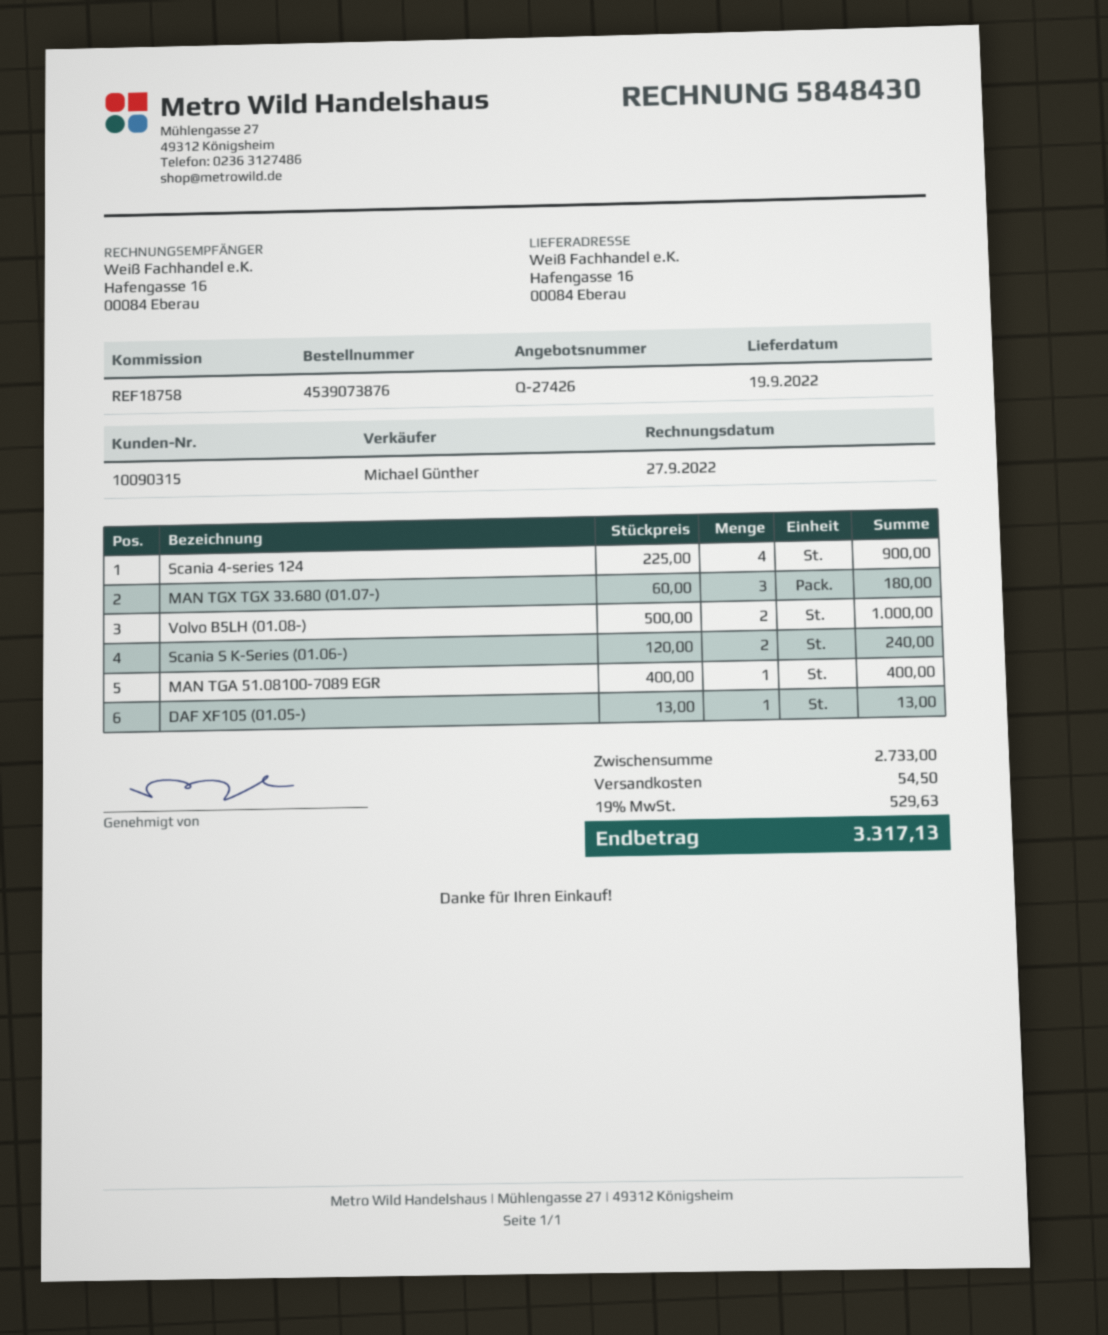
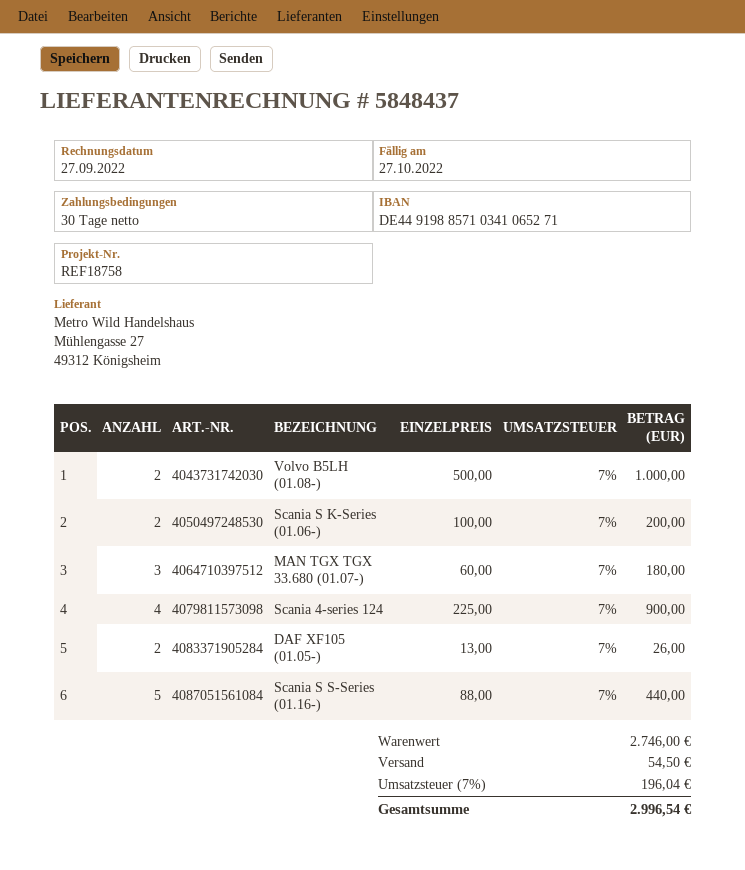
invoice number: 5848430 -> 5848437
Scania S K-Series (01.06-): 2 x 120.00 = 240.00 -> 2 x 100.00 = 200.00
MAN TGA 51.08100-7089 EGR: 1 x 400.00 = 400.00 -> none
DAF XF105 (01.05-): 1 x 13.00 = 13.00 -> 2 x 13.00 = 26.00
Scania S S-Series (01.16-): none -> 5 x 88.00 = 440.00
subtotal: 2733.00 -> 2746.00
tax: 19% = 529.63 -> 7% = 196.04
total: 3317.13 -> 2996.54

